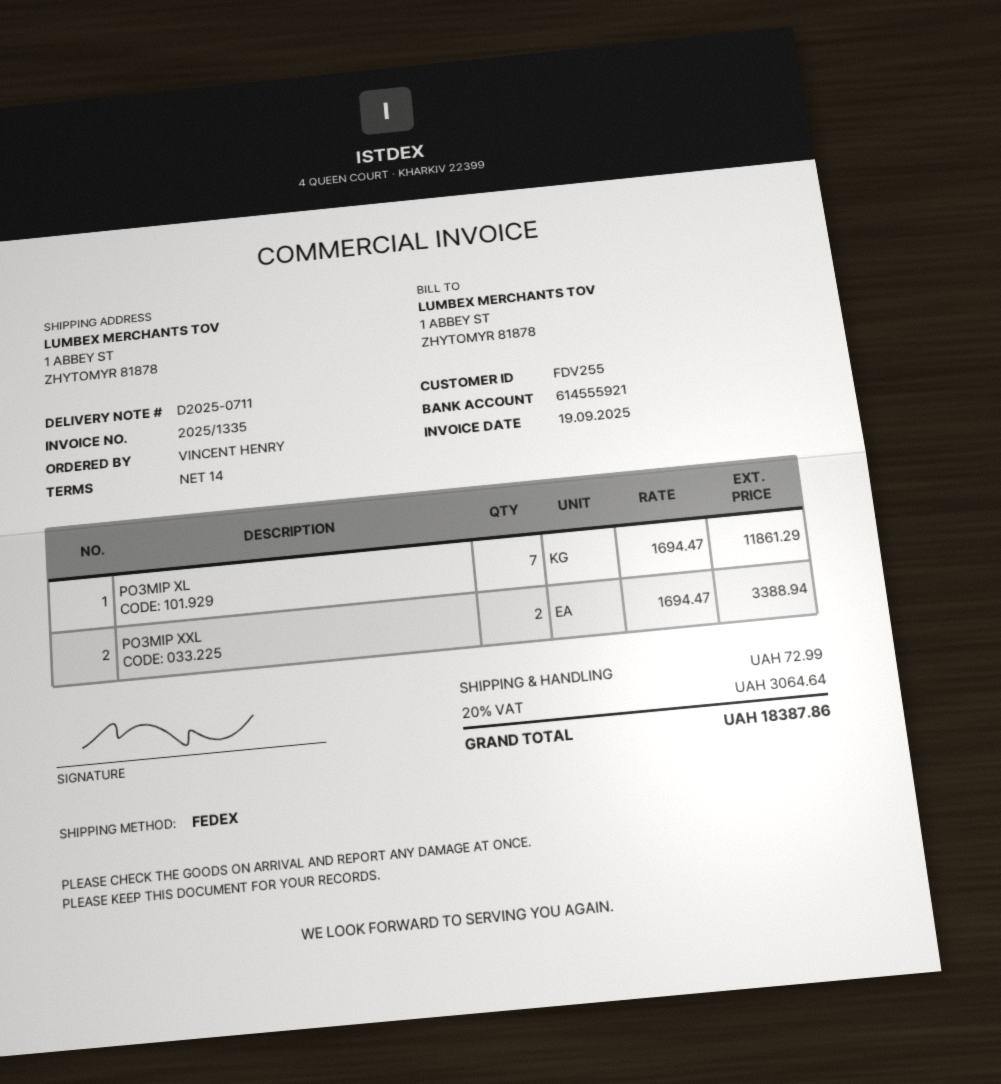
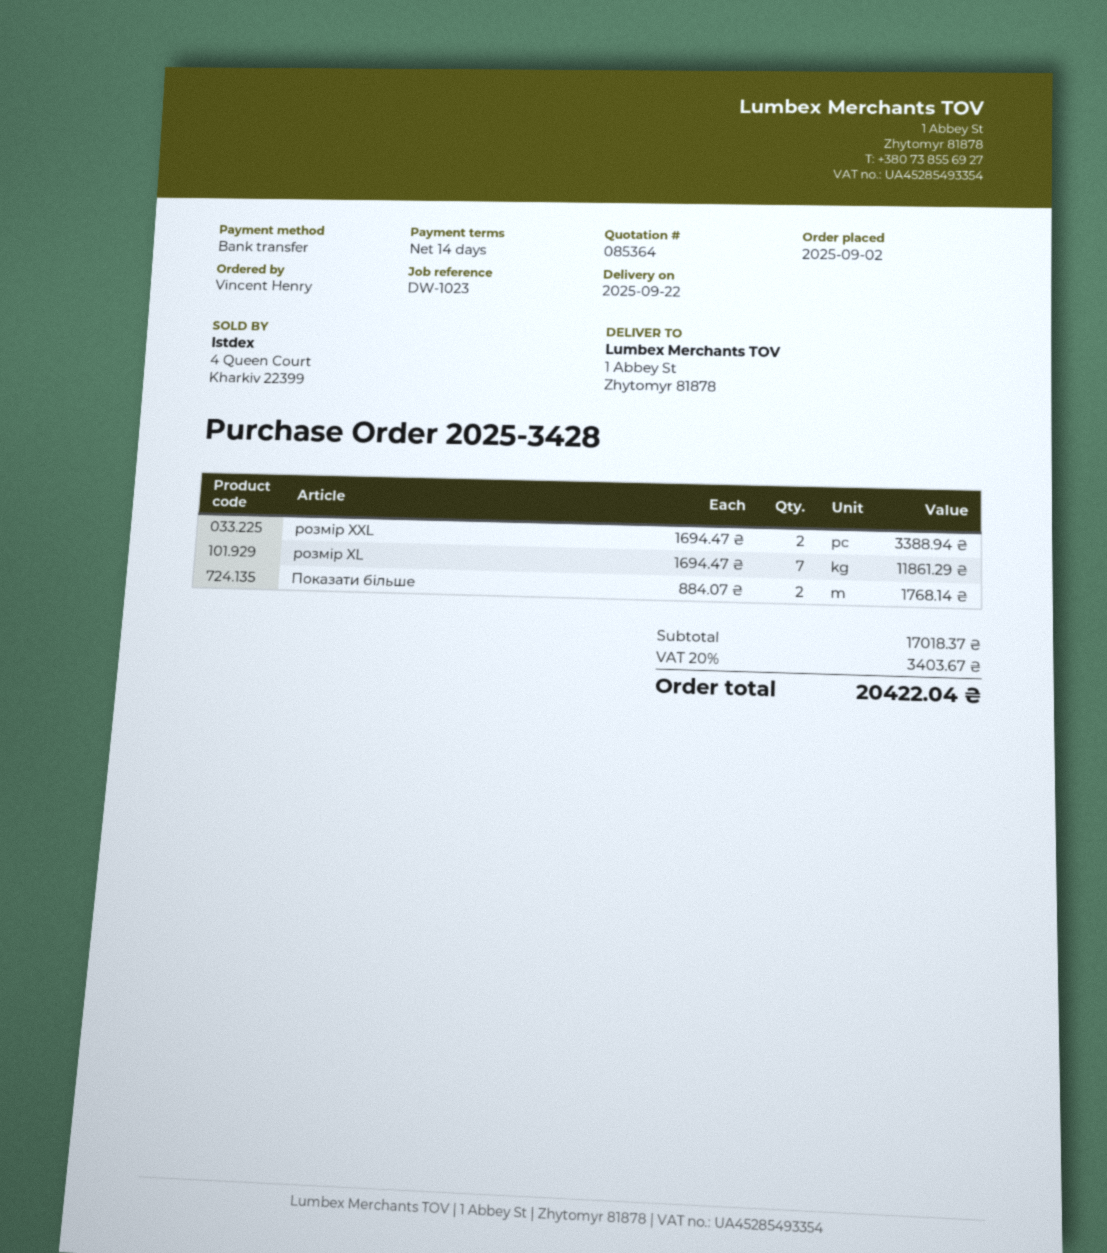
Показати більше: none -> 2 x 884.07 = 1768.14
shipping: 72.99 -> none
tax: 20% = 3064.64 -> 20% = 3403.67
total: 18387.86 -> 20422.04

